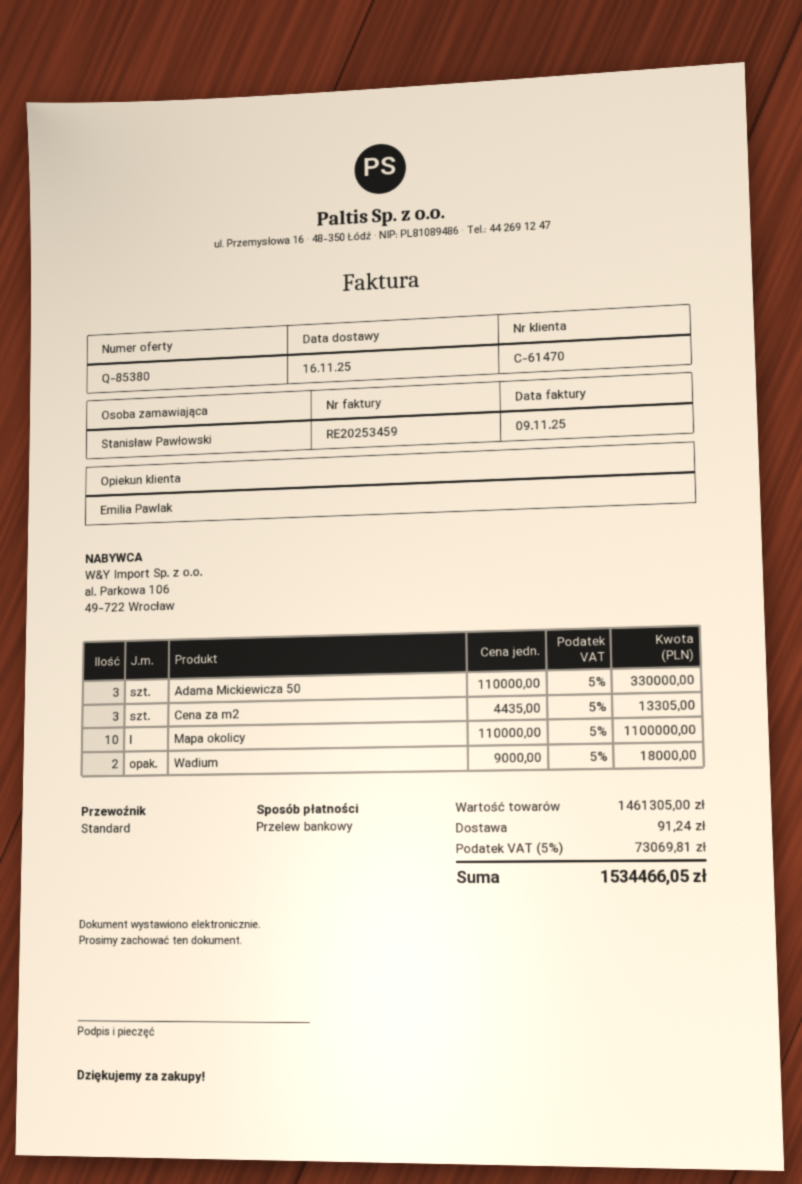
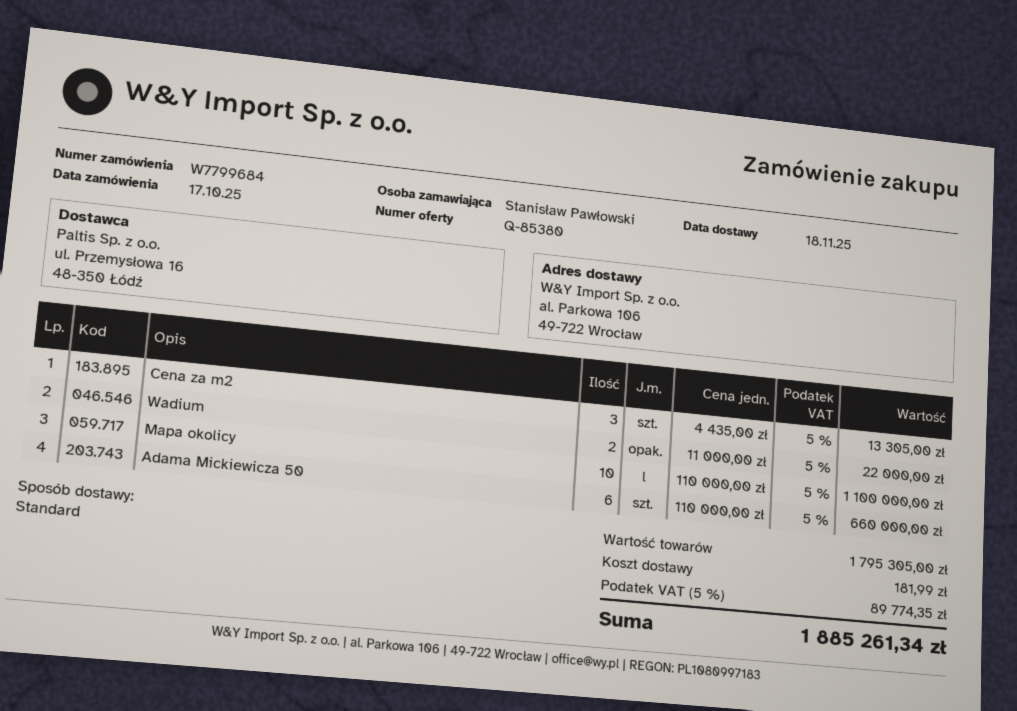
delivery date: 2025-11-16 -> 2025-11-18
Adama Mickiewicza 50: 3 x 110000.00 = 330000.00 -> 6 x 110000.00 = 660000.00
Wadium: 2 x 9000.00 = 18000.00 -> 2 x 11000.00 = 22000.00
subtotal: 1461305.00 -> 1795305.00
shipping: 91.24 -> 181.99
tax: 5% = 73069.81 -> 5% = 89774.35
total: 1534466.05 -> 1885261.34

